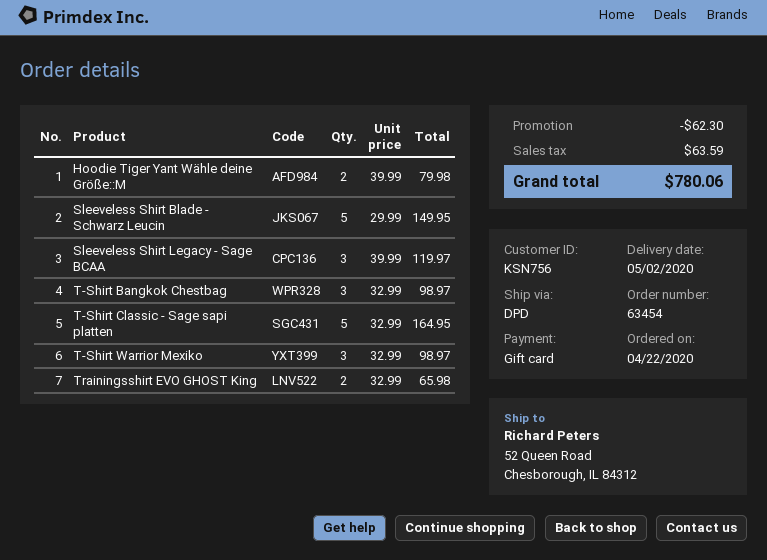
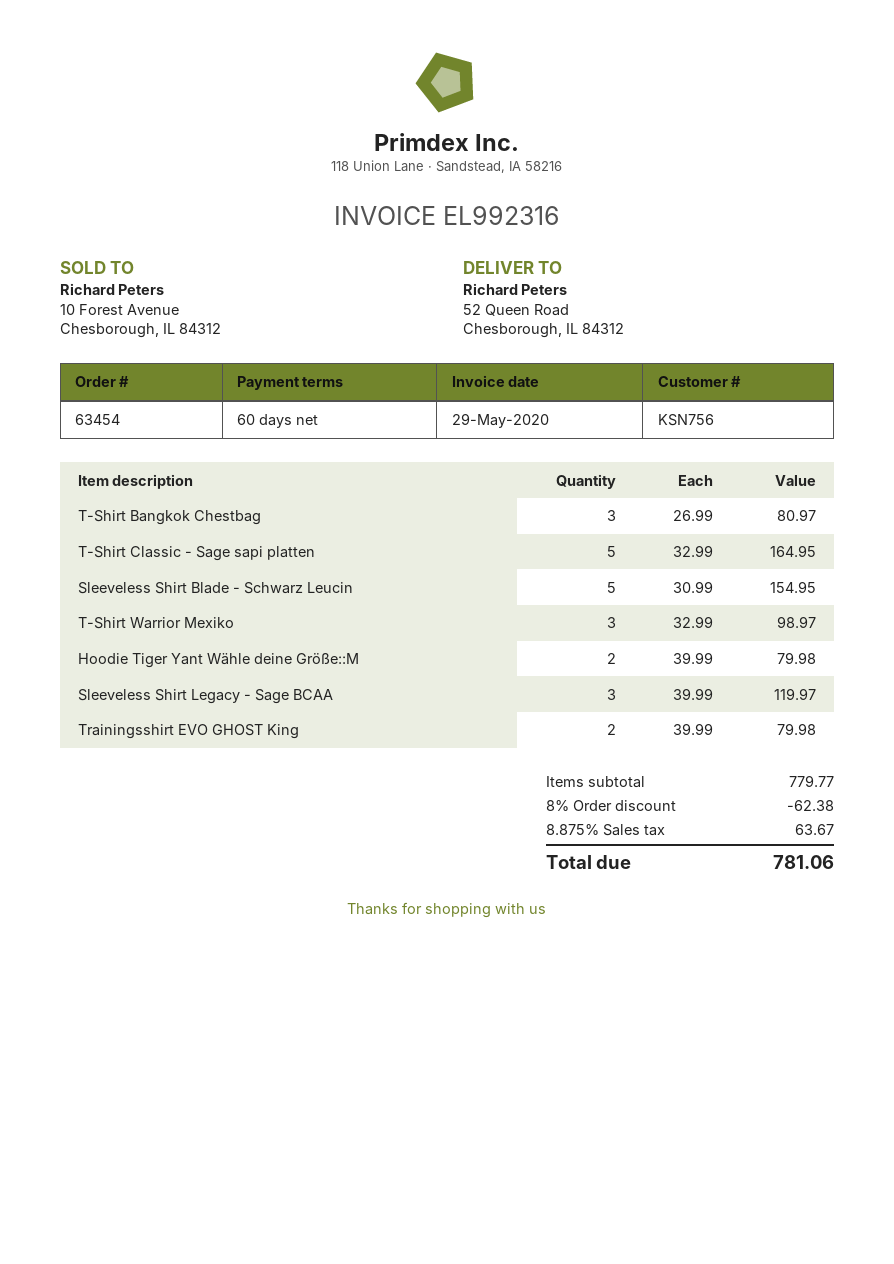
Sleeveless Shirt Blade - Schwarz Leucin: 5 x 29.99 = 149.95 -> 5 x 30.99 = 154.95
T-Shirt Bangkok Chestbag: 3 x 32.99 = 98.97 -> 3 x 26.99 = 80.97
Trainingsshirt EVO GHOST King: 2 x 32.99 = 65.98 -> 2 x 39.99 = 79.98
discount: 62.30 -> 62.38
tax: 63.59 -> 63.67
total: 780.06 -> 781.06

